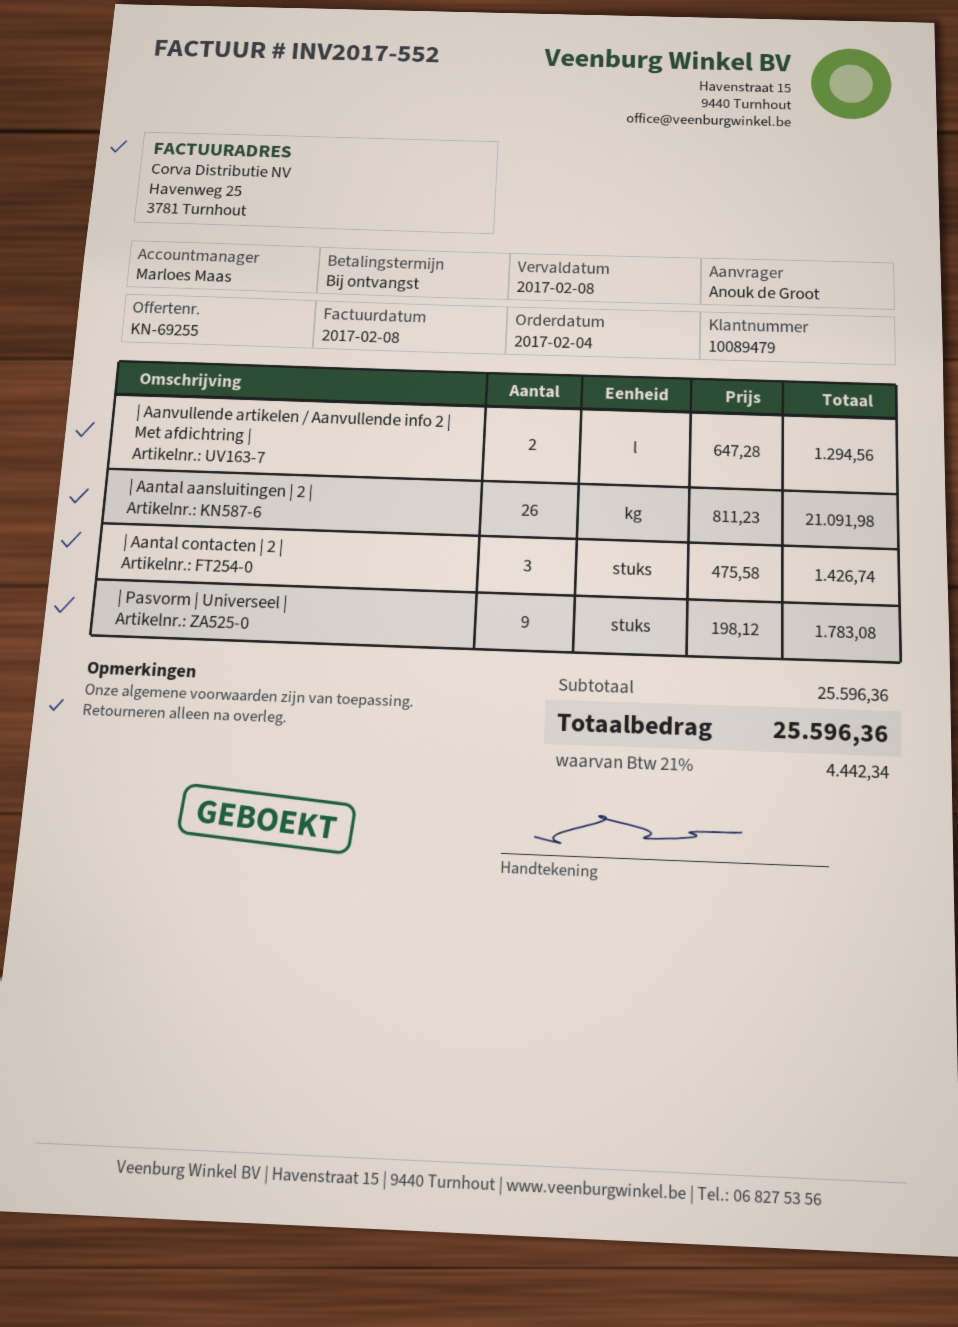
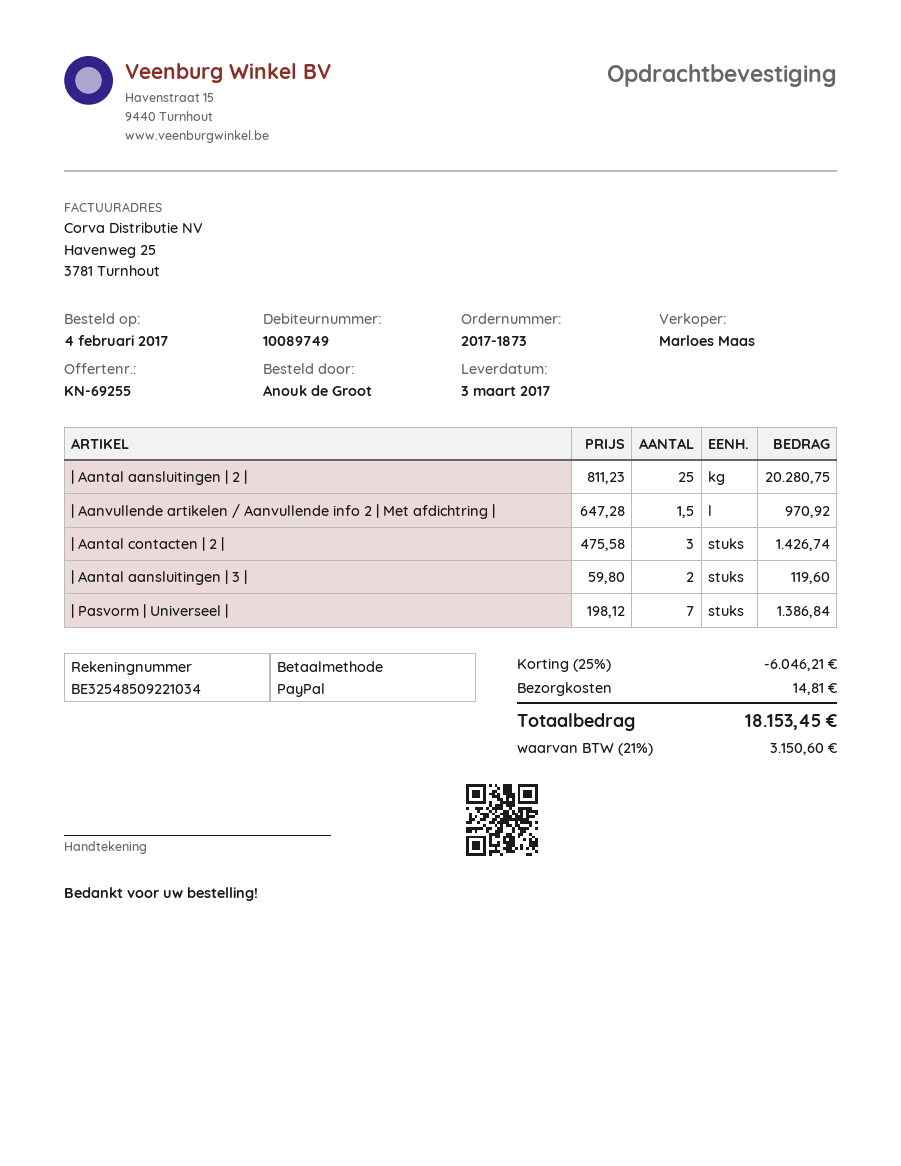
customer number: 10089479 -> 10089749
| Aanvullende artikelen / Aanvullende info 2 | Met afdichtring |: 2 x 647.28 = 1294.56 -> 1.5 x 647.28 = 970.92
| Aantal aansluitingen | 2 |: 26 x 811.23 = 21091.98 -> 25 x 811.23 = 20280.75
| Pasvorm | Universeel |: 9 x 198.12 = 1783.08 -> 7 x 198.12 = 1386.84
| Aantal aansluitingen | 3 |: none -> 2 x 59.80 = 119.60
discount: none -> 25% = 6046.21
shipping: none -> 14.81
tax: 21% = 4442.34 -> 21% = 3150.60
total: 25596.36 -> 18153.45

